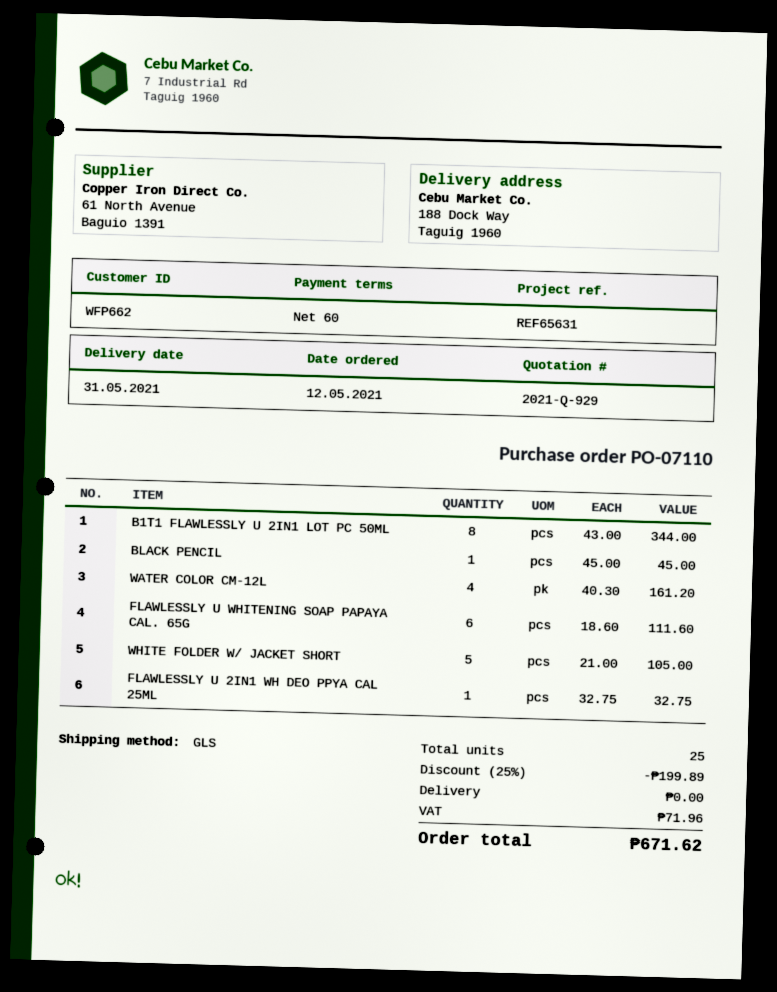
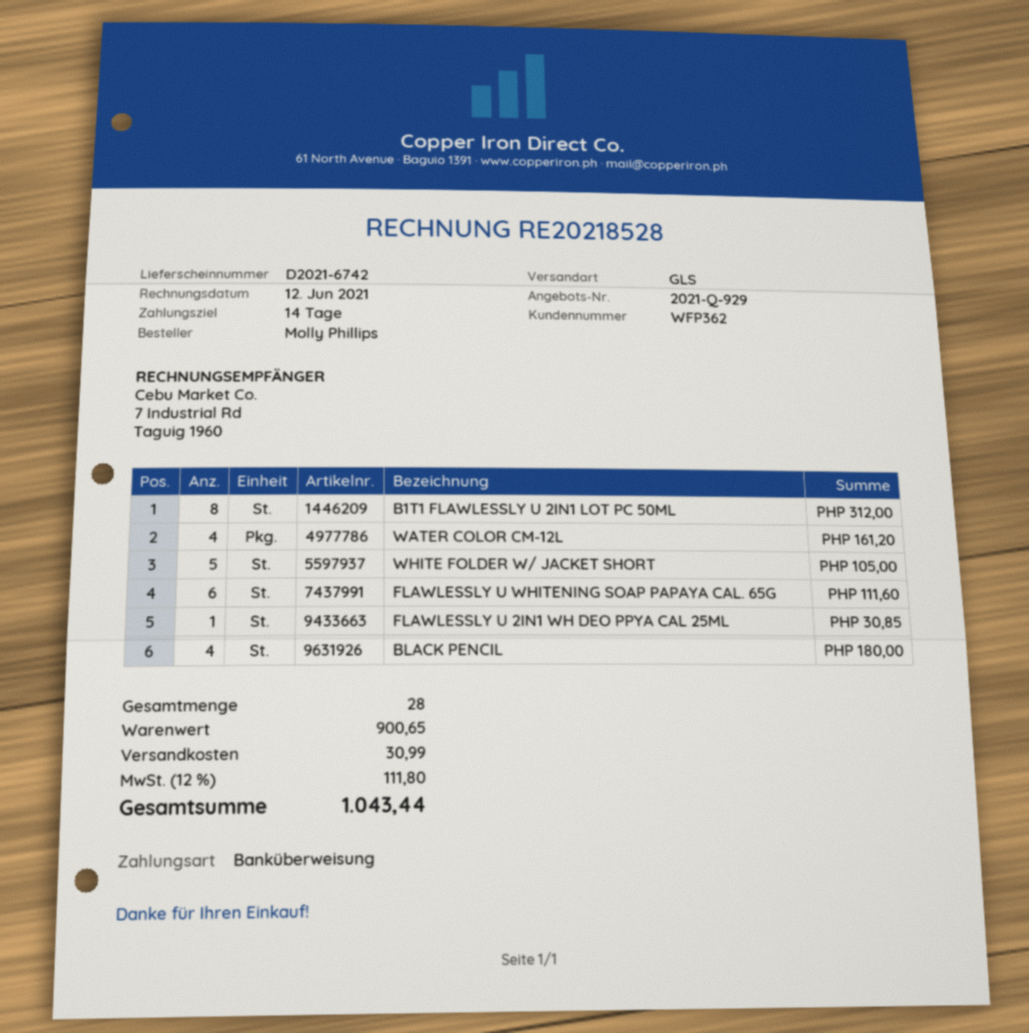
payment terms: 60 days -> 14 days
customer number: WFP662 -> WFP362
B1T1 FLAWLESSLY U 2IN1 LOT PC 50ML: 8 for 344.00 -> 8 for 312.00
BLACK PENCIL: 1 for 45.00 -> 4 for 180.00
FLAWLESSLY U 2IN1 WH DEO PPYA CAL 25ML: 1 for 32.75 -> 1 for 30.85
total quantity: 25 -> 28
discount: 25% = 199.89 -> none
shipping: 0.00 -> 30.99
tax: 71.96 -> 111.80
total: 671.62 -> 1043.44

